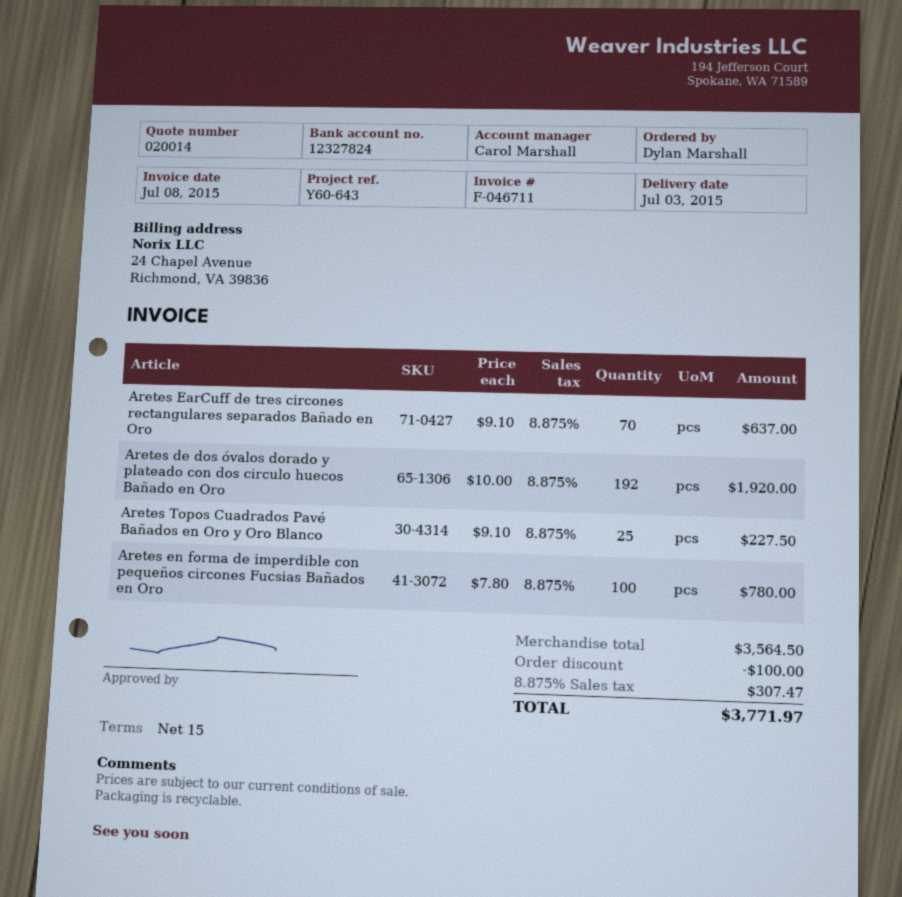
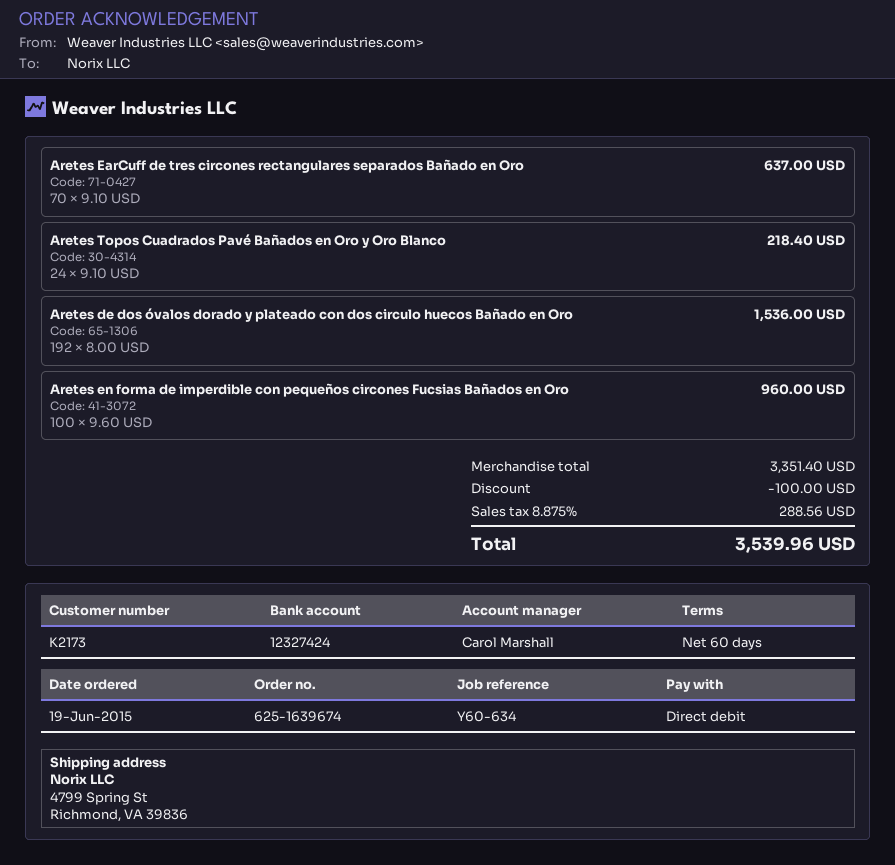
payment terms: 15 days -> 60 days
reference: Y60-643 -> Y60-634
bank account: 12327824 -> 12327424
Aretes de dos óvalos dorado y plateado con dos circulo huecos Bañado en Oro: 192 x 10.00 = 1920.00 -> 192 x 8.00 = 1536.00
Aretes Topos Cuadrados Pavé Bañados en Oro y Oro Blanco: 25 x 9.10 = 227.50 -> 24 x 9.10 = 218.40
Aretes en forma de imperdible con pequeños circones Fucsias Bañados en Oro: 100 x 7.80 = 780.00 -> 100 x 9.60 = 960.00
subtotal: 3564.50 -> 3351.40
tax: 8.875% = 307.47 -> 8.875% = 288.56
total: 3771.97 -> 3539.96

